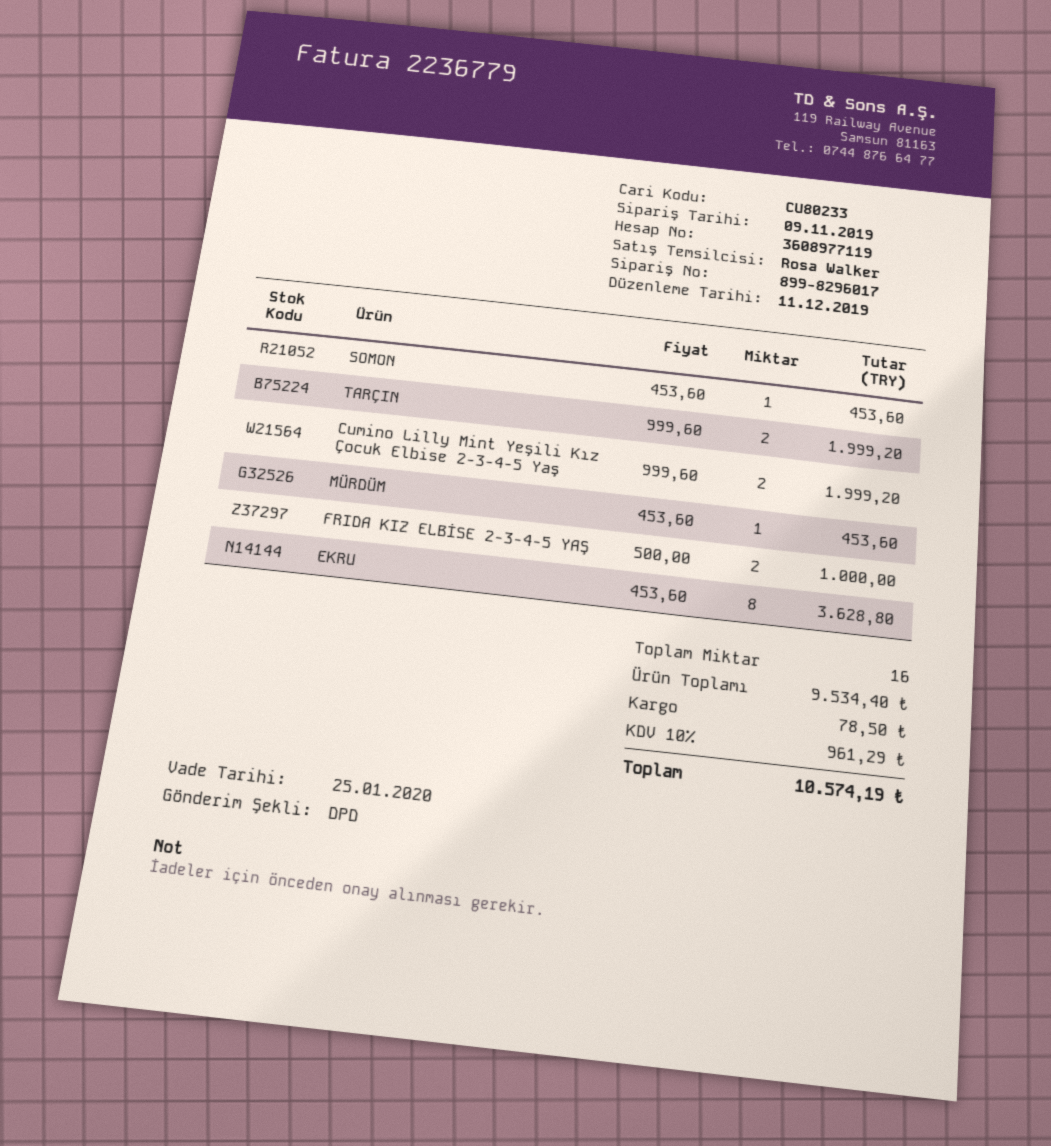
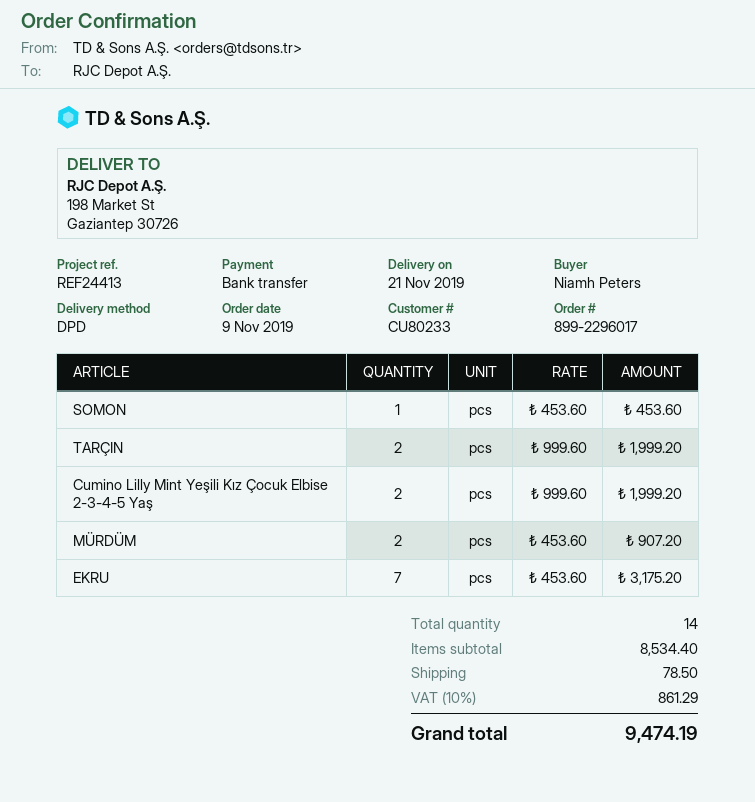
order number: 899-8296017 -> 899-2296017
MÜRDÜM: 1 x 453.60 = 453.60 -> 2 x 453.60 = 907.20
FRIDA KIZ ELBİSE 2-3-4-5 YAŞ: 2 x 500.00 = 1000.00 -> none
EKRU: 8 x 453.60 = 3628.80 -> 7 x 453.60 = 3175.20
total quantity: 16 -> 14
subtotal: 9534.40 -> 8534.40
tax: 10% = 961.29 -> 10% = 861.29
total: 10574.19 -> 9474.19

